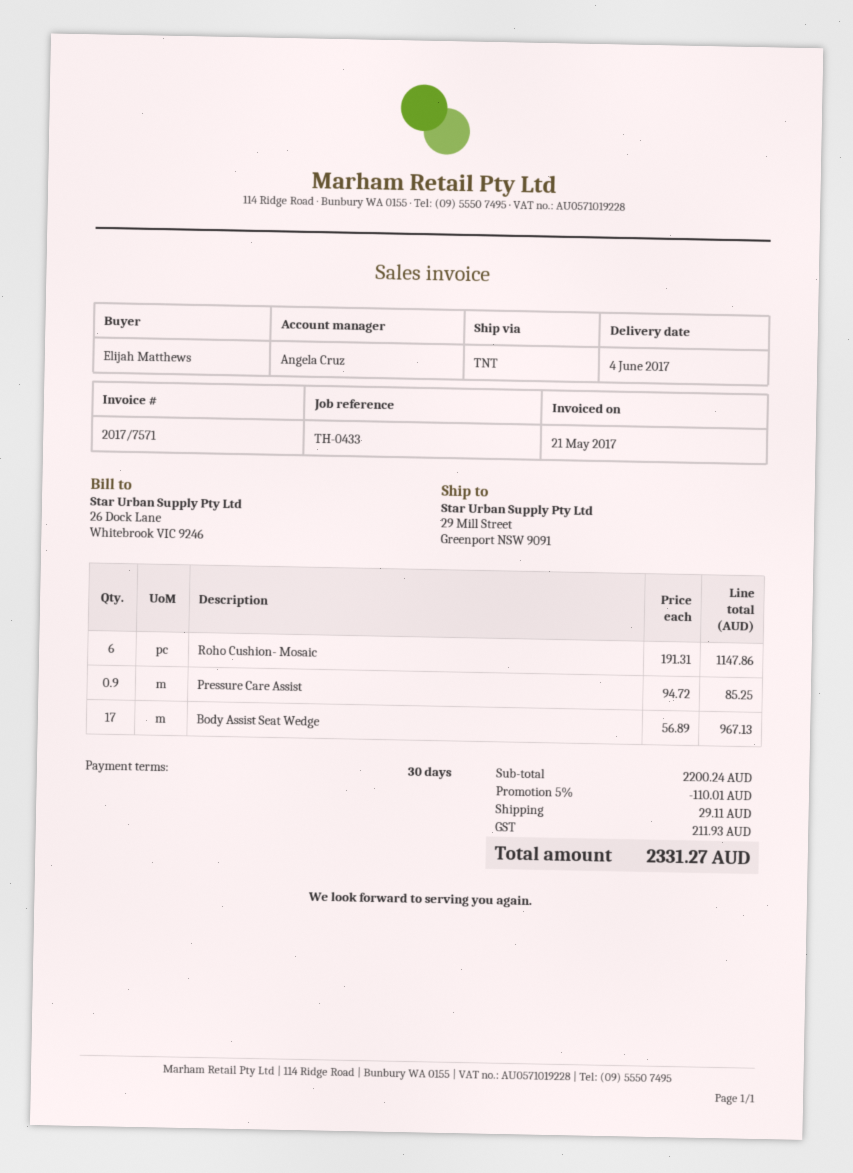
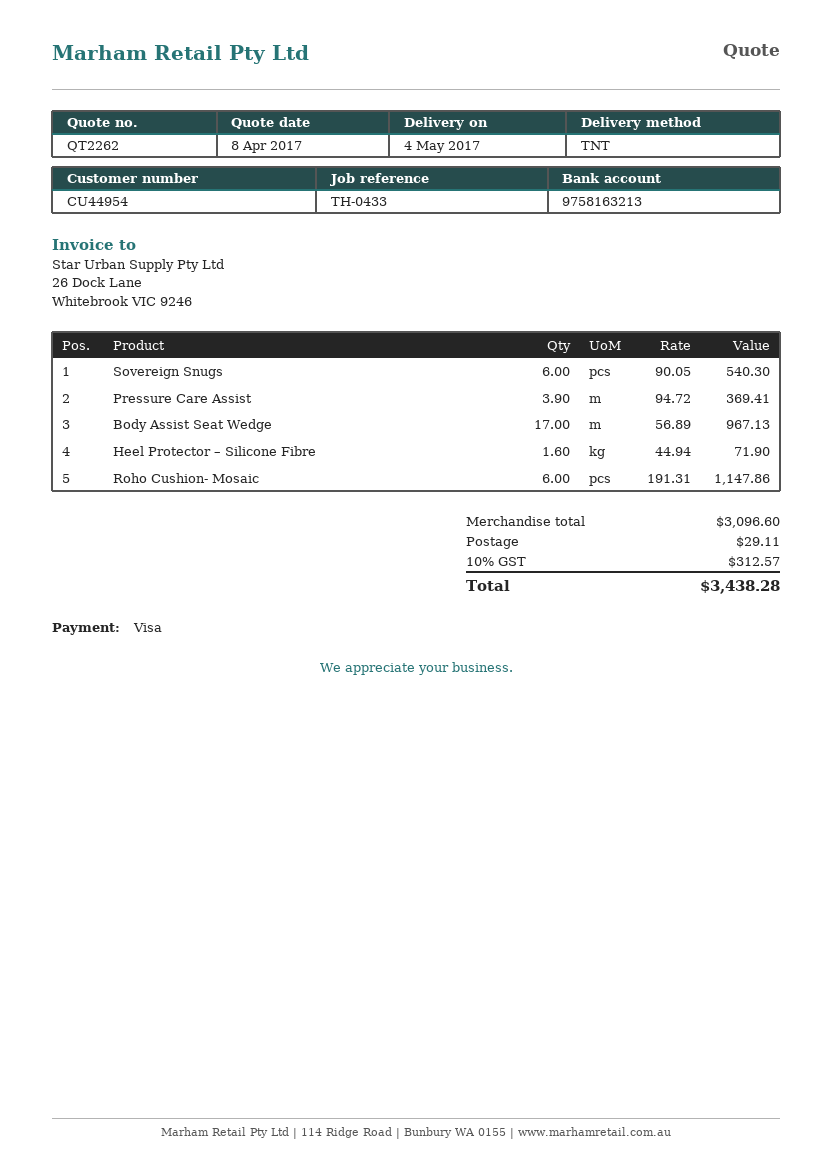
delivery date: 2017-06-04 -> 2017-05-04
Pressure Care Assist: 0.9 x 94.72 = 85.25 -> 3.9 x 94.72 = 369.41
Sovereign Snugs: none -> 6 x 90.05 = 540.30
Heel Protector – Silicone Fibre: none -> 1.6 x 44.94 = 71.90
subtotal: 2200.24 -> 3096.60
discount: 5% = 110.01 -> none
tax: 211.93 -> 312.57
total: 2331.27 -> 3438.28

